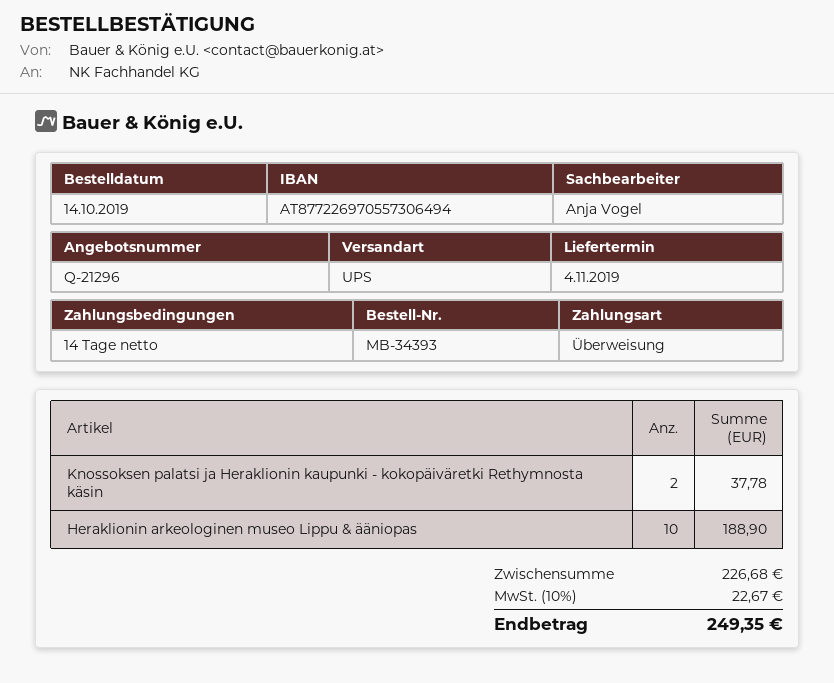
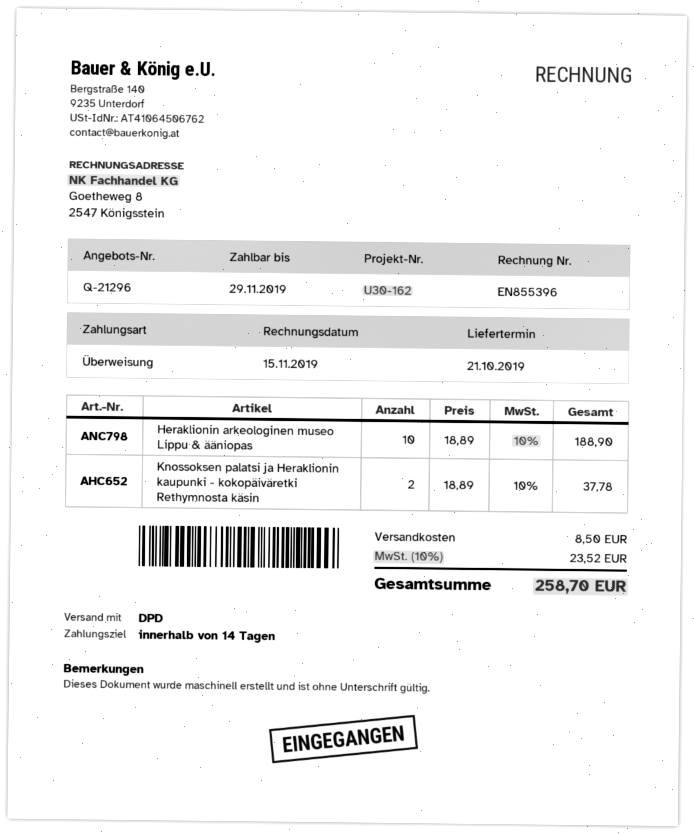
delivery date: 2019-11-04 -> 2019-10-21
shipping method: UPS -> DPD
shipping: none -> 8.50
tax: 10% = 22.67 -> 10% = 23.52
total: 249.35 -> 258.70

